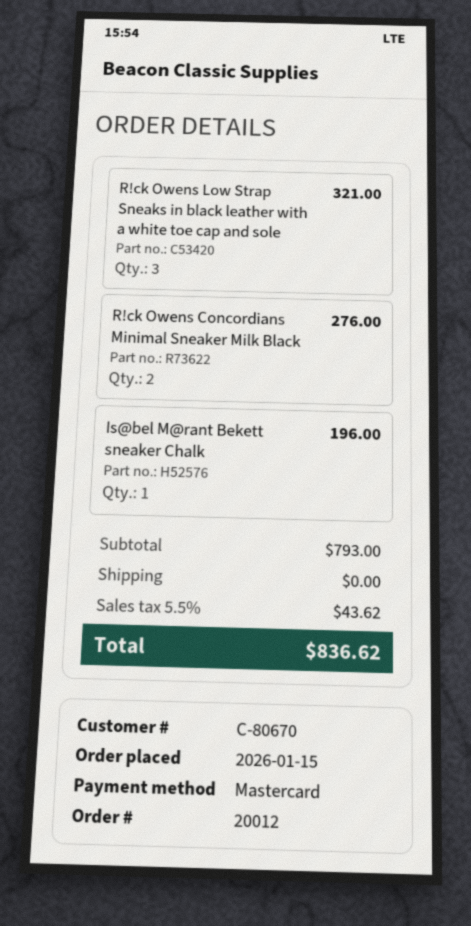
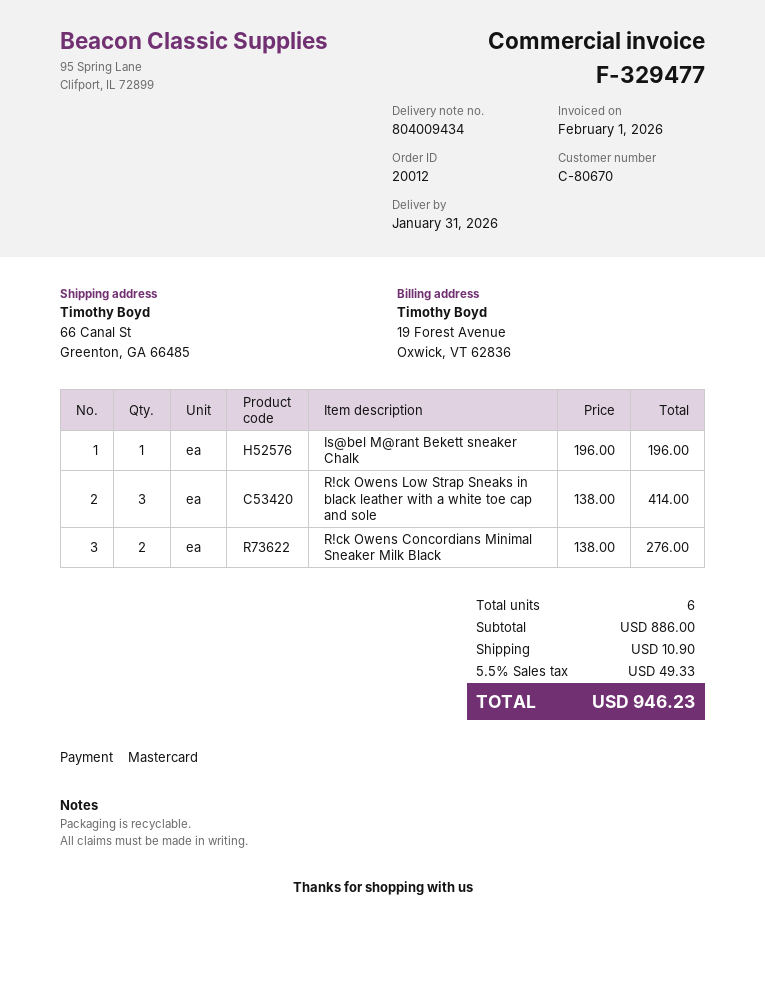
R!ck Owens Low Strap Sneaks in black leather with a white toe cap and sole: 3 for 321.00 -> 3 for 414.00
subtotal: 793.00 -> 886.00
shipping: 0.00 -> 10.90
tax: 5.5% = 43.62 -> 5.5% = 49.33
total: 836.62 -> 946.23

